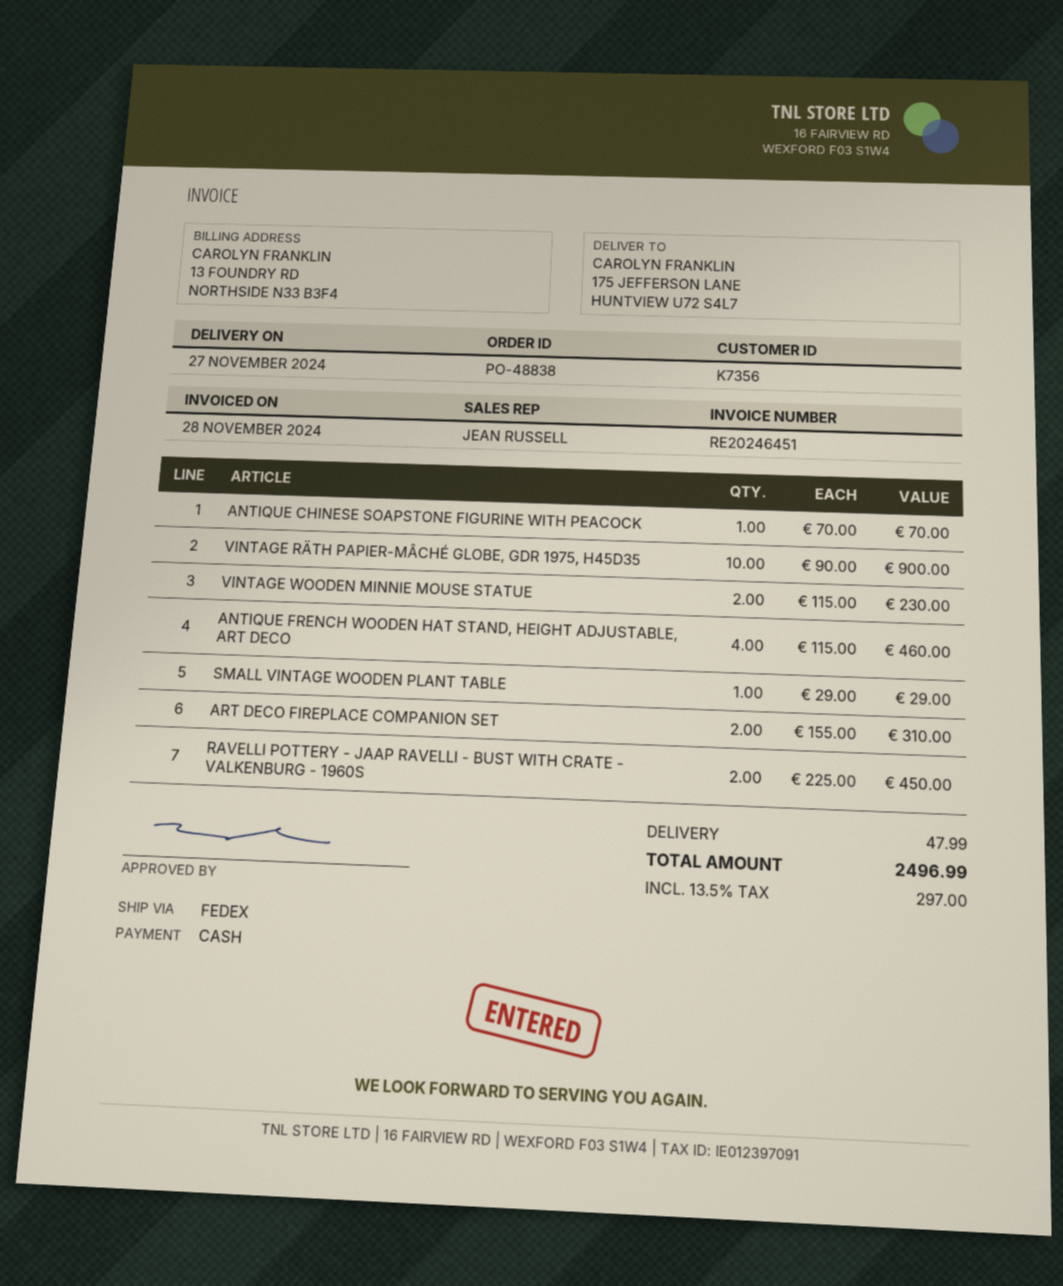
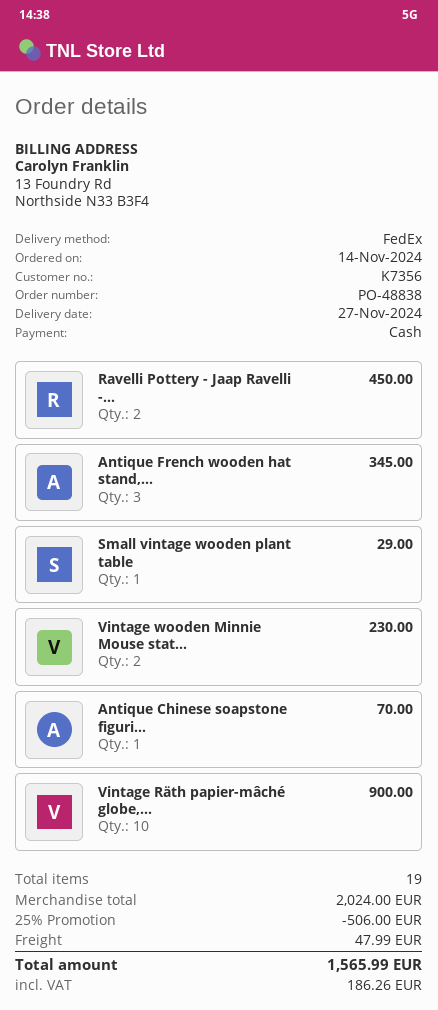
ANTIQUE FRENCH WOODEN HAT STAND, HEIGHT ADJUSTABLE, ART DECO: 4 for 460.00 -> 3 for 345.00
ART DECO FIREPLACE COMPANION SET: 2 for 310.00 -> none
discount: none -> 25% = 506.00
tax: 297.00 -> 186.26
total: 2496.99 -> 1565.99

